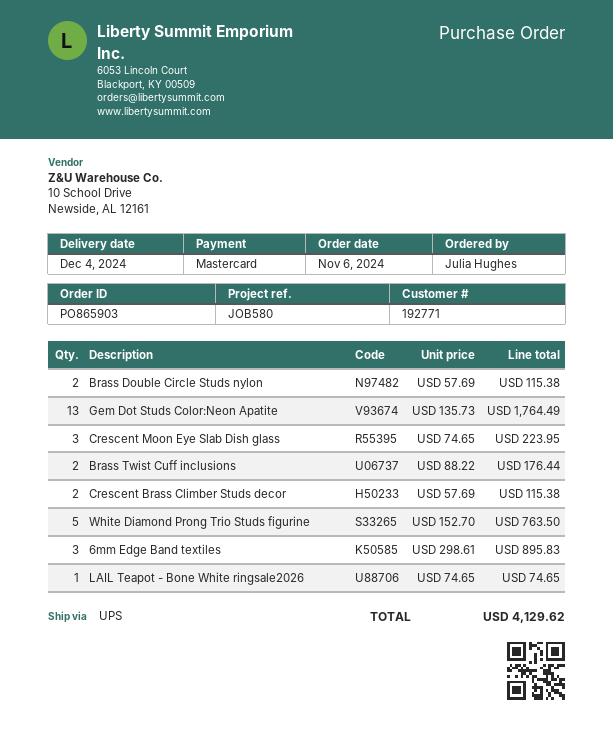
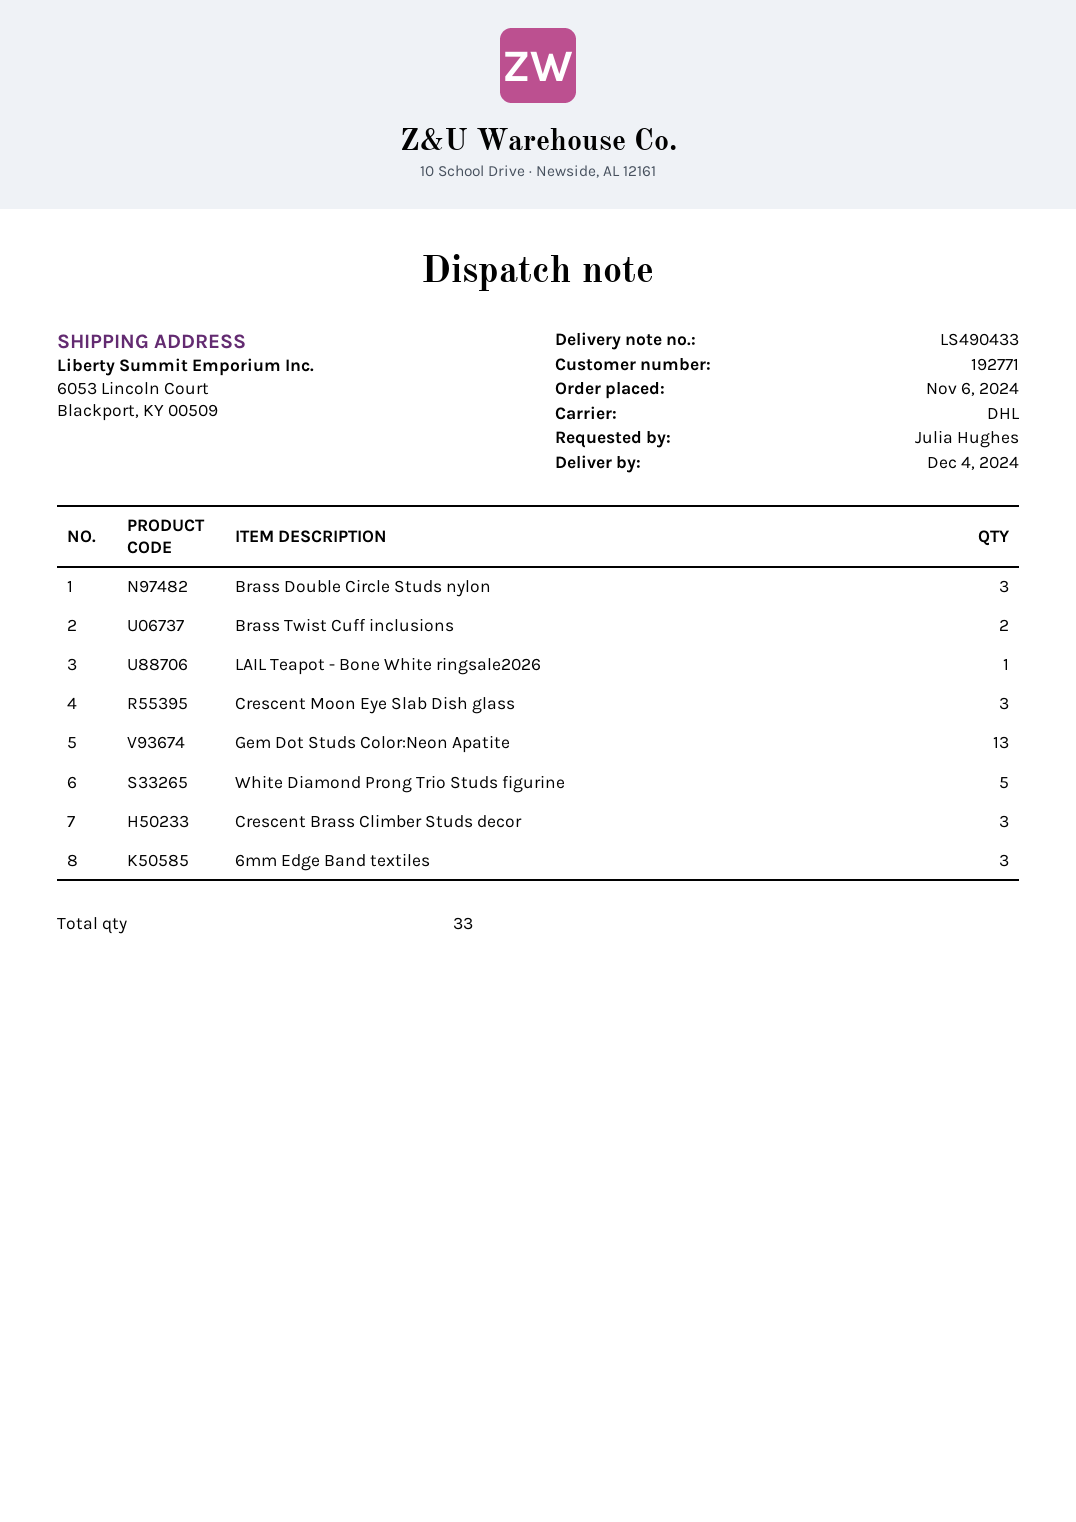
shipping method: UPS -> DHL
Brass Double Circle Studs nylon: 2 -> 3
Crescent Brass Climber Studs decor: 2 -> 3

